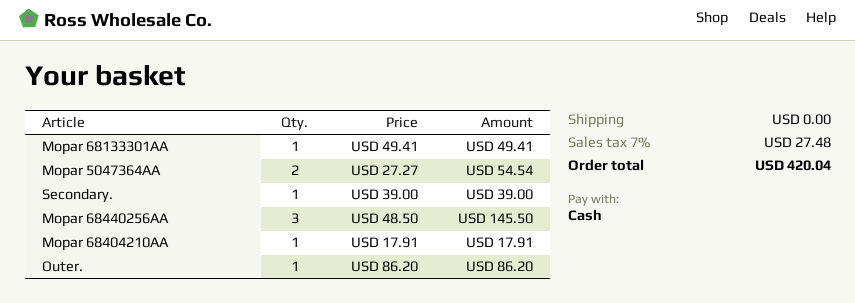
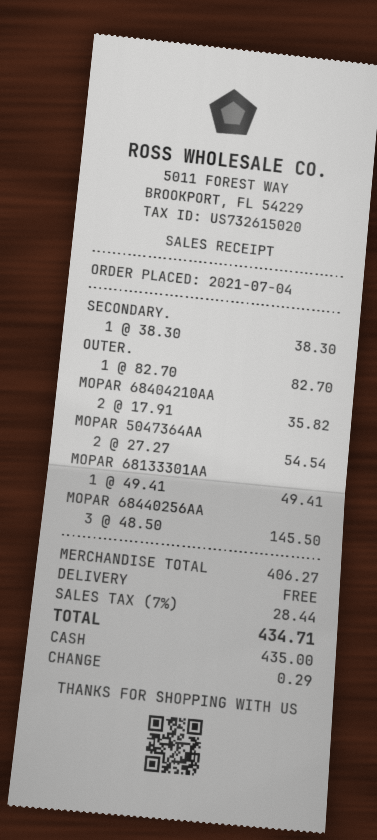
Secondary.: 1 x 39.00 = 39.00 -> 1 x 38.30 = 38.30
Mopar 68404210AA: 1 x 17.91 = 17.91 -> 2 x 17.91 = 35.82
Outer.: 1 x 86.20 = 86.20 -> 1 x 82.70 = 82.70
tax: 7% = 27.48 -> 7% = 28.44
total: 420.04 -> 434.71

